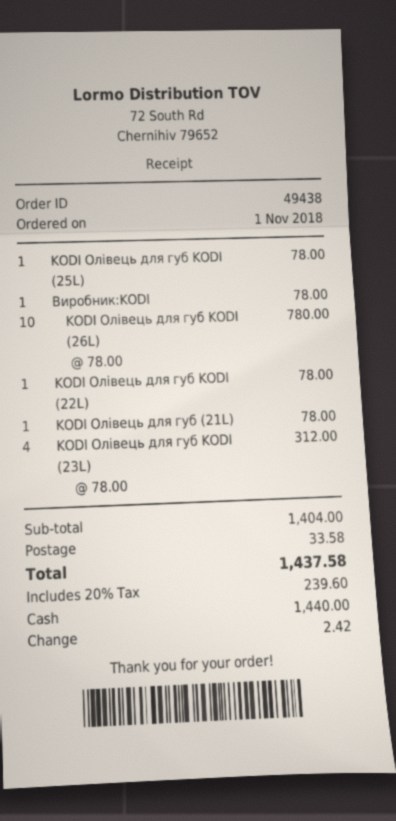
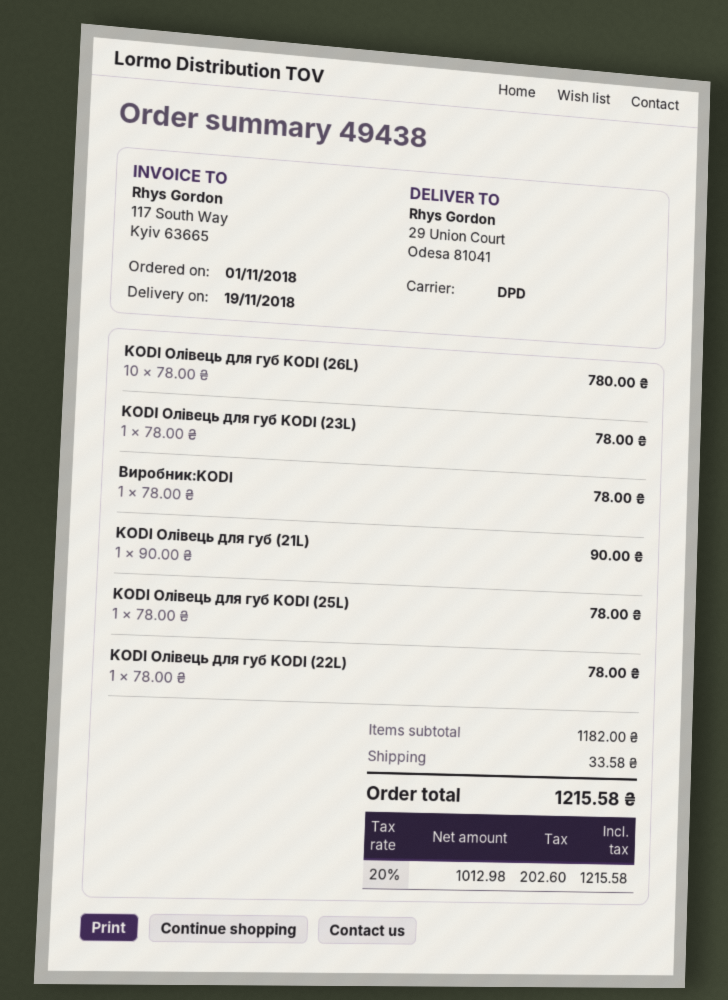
KODI Олівець для губ (21L): 1 x 78.00 = 78.00 -> 1 x 90.00 = 90.00
KODI Олівець для губ KODI (23L): 4 x 78.00 = 312.00 -> 1 x 78.00 = 78.00
subtotal: 1404.00 -> 1182.00
tax: 20% = 239.60 -> 20% = 202.60
total: 1437.58 -> 1215.58

